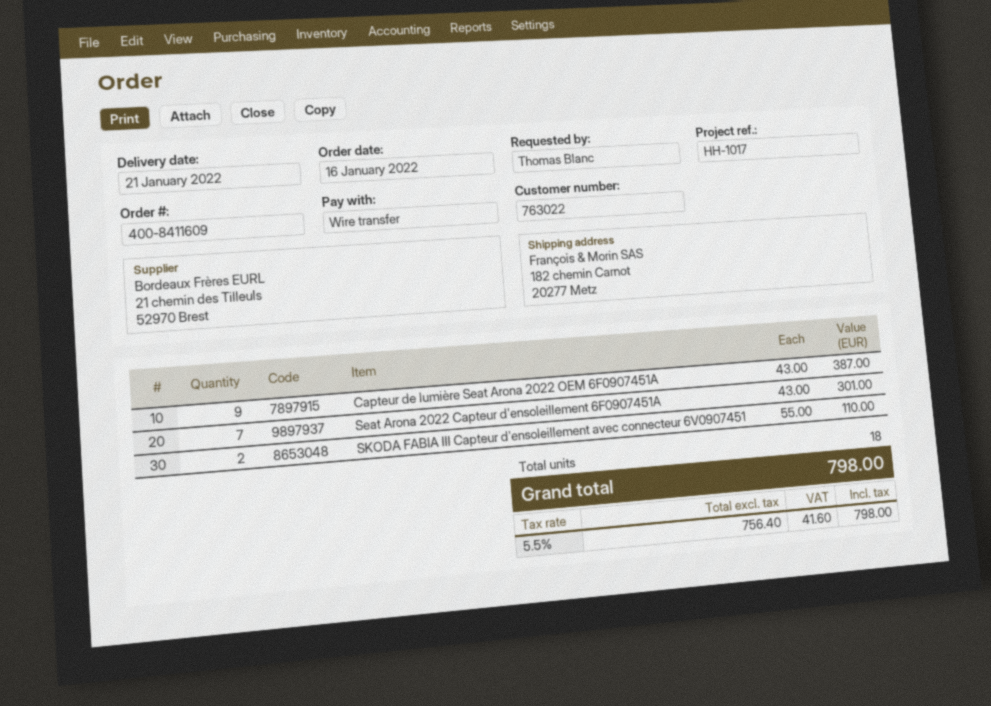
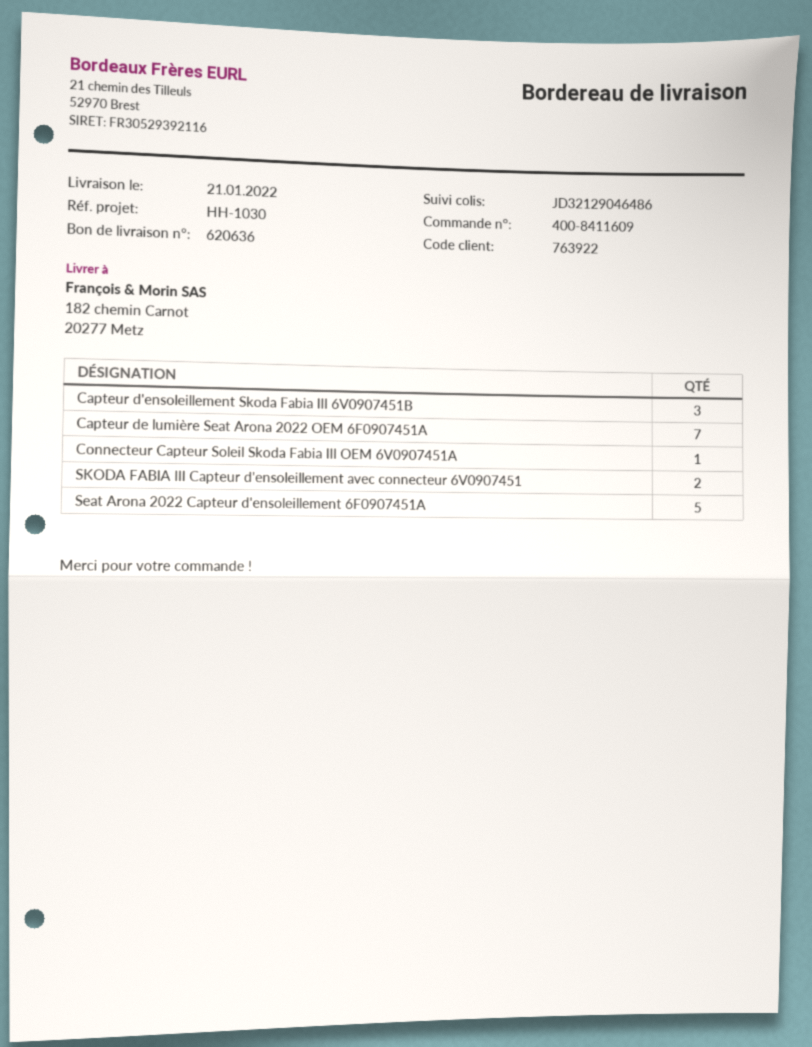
customer number: 763022 -> 763922
reference: HH-1017 -> HH-1030
Capteur de lumière Seat Arona 2022 OEM 6F0907451A: 9 -> 7
Seat Arona 2022 Capteur d'ensoleillement 6F0907451A: 7 -> 5
Capteur d'ensoleillement Skoda Fabia III 6V0907451B: none -> 3
Connecteur Capteur Soleil Skoda Fabia III OEM 6V0907451A: none -> 1

